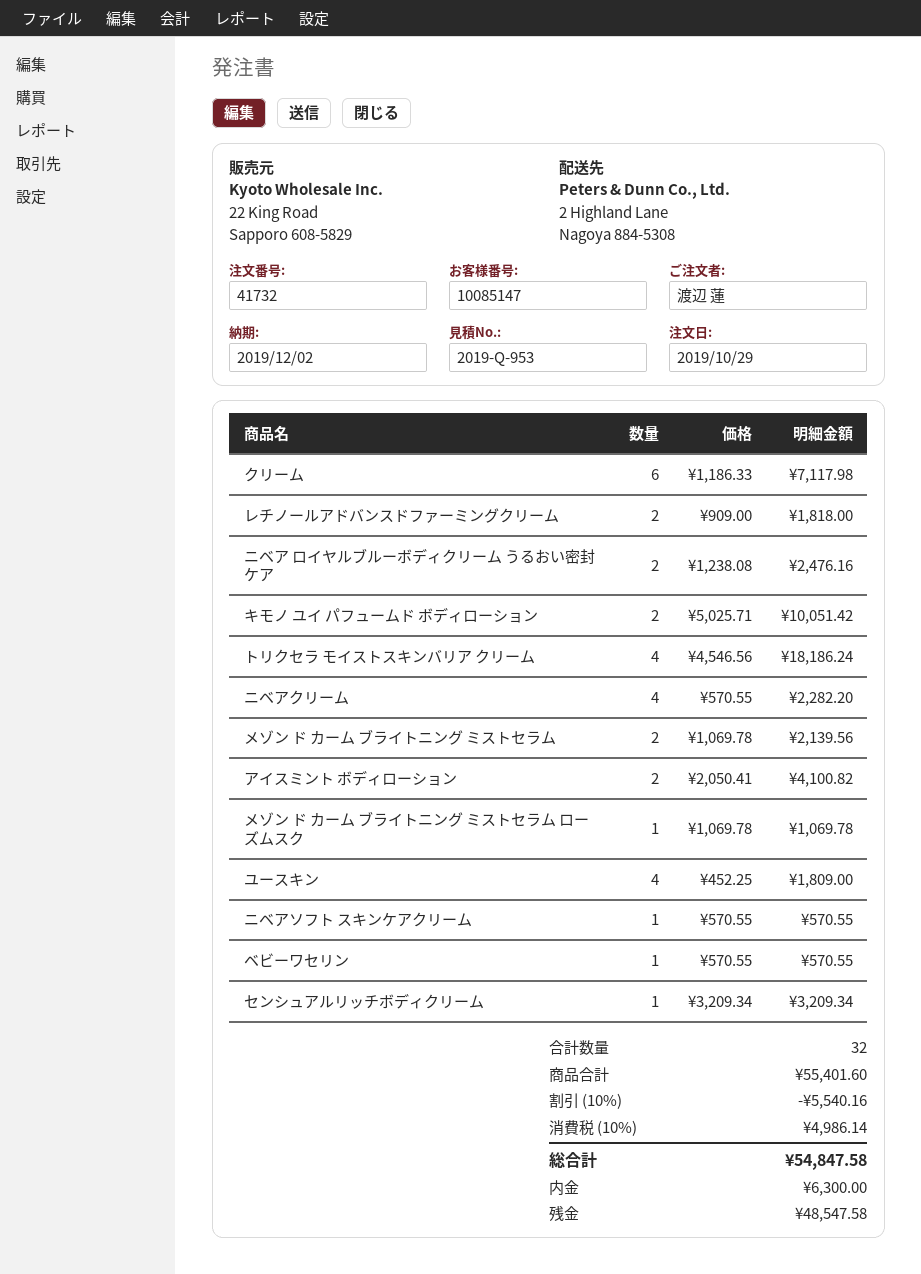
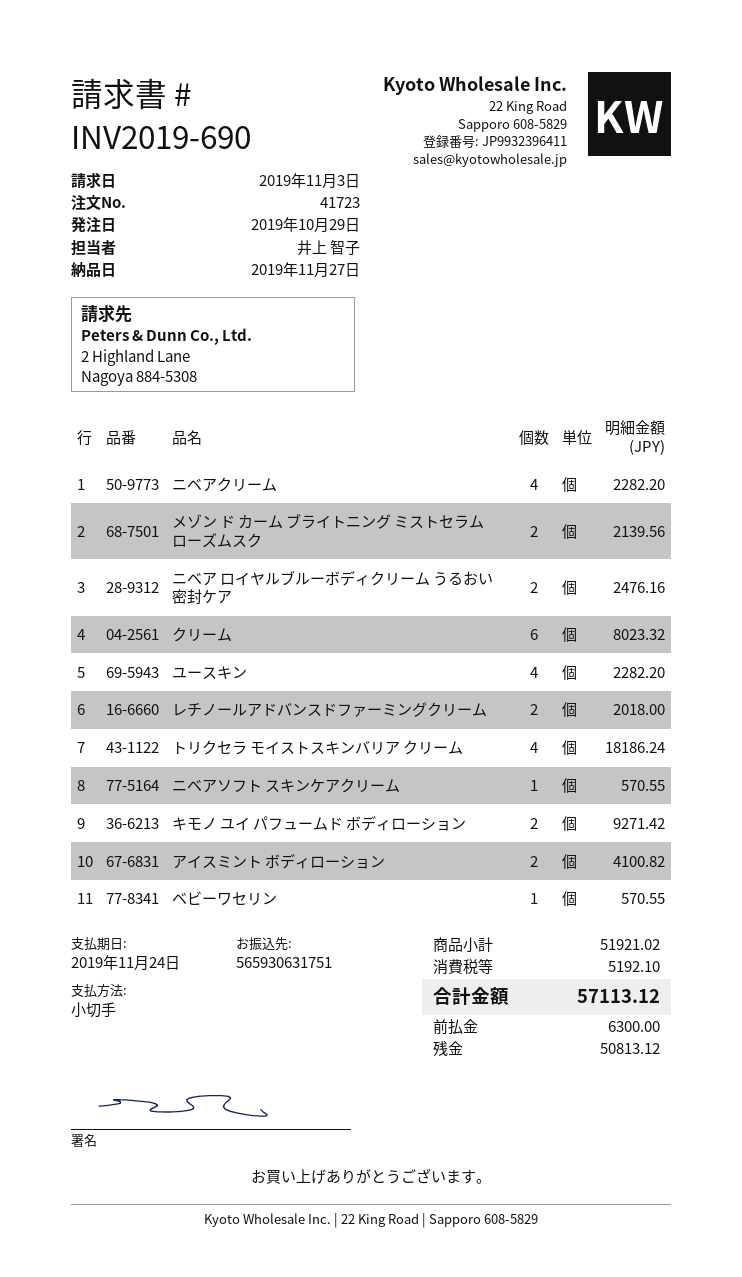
order number: 41732 -> 41723
delivery date: 2019-12-02 -> 2019-11-27
クリーム: 6 for 7117.98 -> 6 for 8023.32
レチノールアドバンスドファーミングクリーム: 2 for 1818.00 -> 2 for 2018.00
キモノ ユイ パフュームド ボディローション: 2 for 10051.42 -> 2 for 9271.42
メゾン ド カーム ブライトニング ミストセラム: 2 for 2139.56 -> none
メゾン ド カーム ブライトニング ミストセラム ローズムスク: 1 for 1069.78 -> 2 for 2139.56
ユースキン: 4 for 1809.00 -> 4 for 2282.20
センシュアルリッチボディクリーム: 1 for 3209.34 -> none
subtotal: 55401.60 -> 51921.02
discount: 10% = 5540.16 -> none
tax: 4986.14 -> 5192.10
total: 54847.58 -> 57113.12
balance: 48547.58 -> 50813.12

